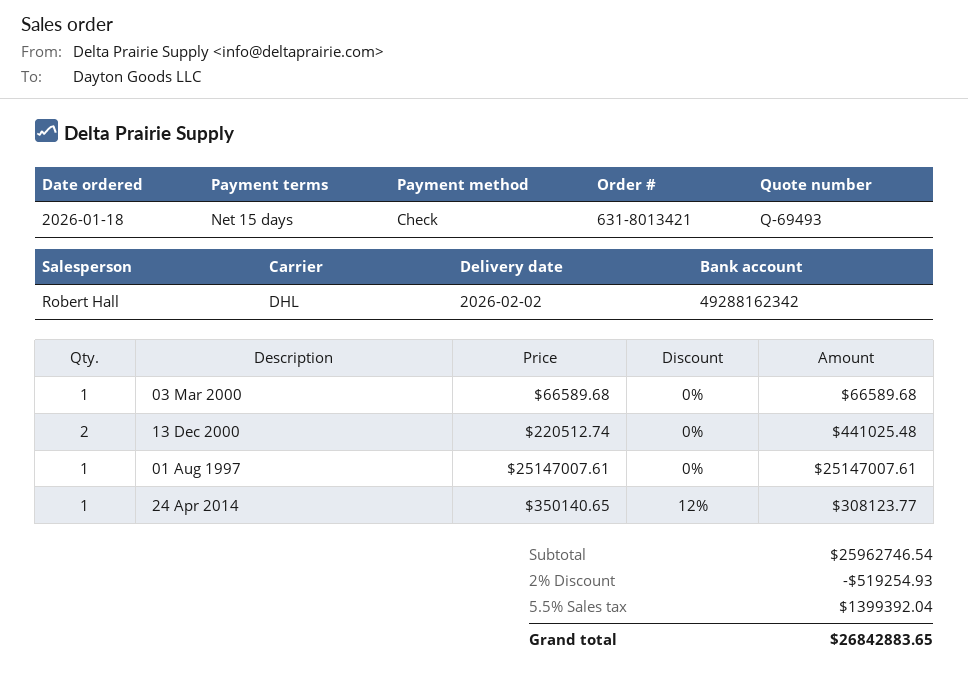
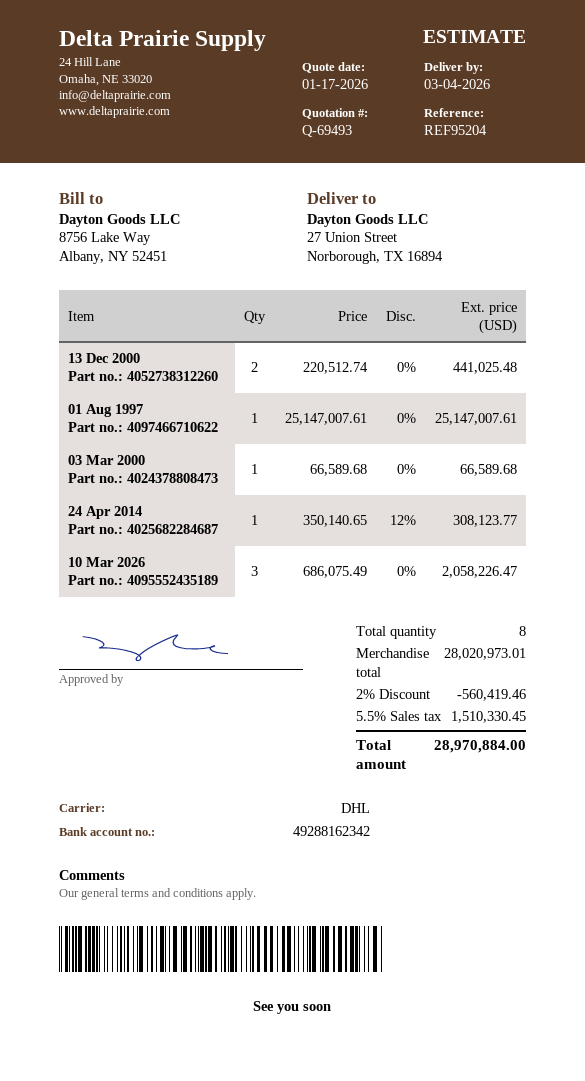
delivery date: 2026-02-02 -> 2026-03-04
10 Mar 2026: none -> 3 x 686075.49 = 2058226.47
subtotal: 25962746.54 -> 28020973.01
discount: 2% = 519254.93 -> 2% = 560419.46
tax: 5.5% = 1399392.04 -> 5.5% = 1510330.45
total: 26842883.65 -> 28970884.00

